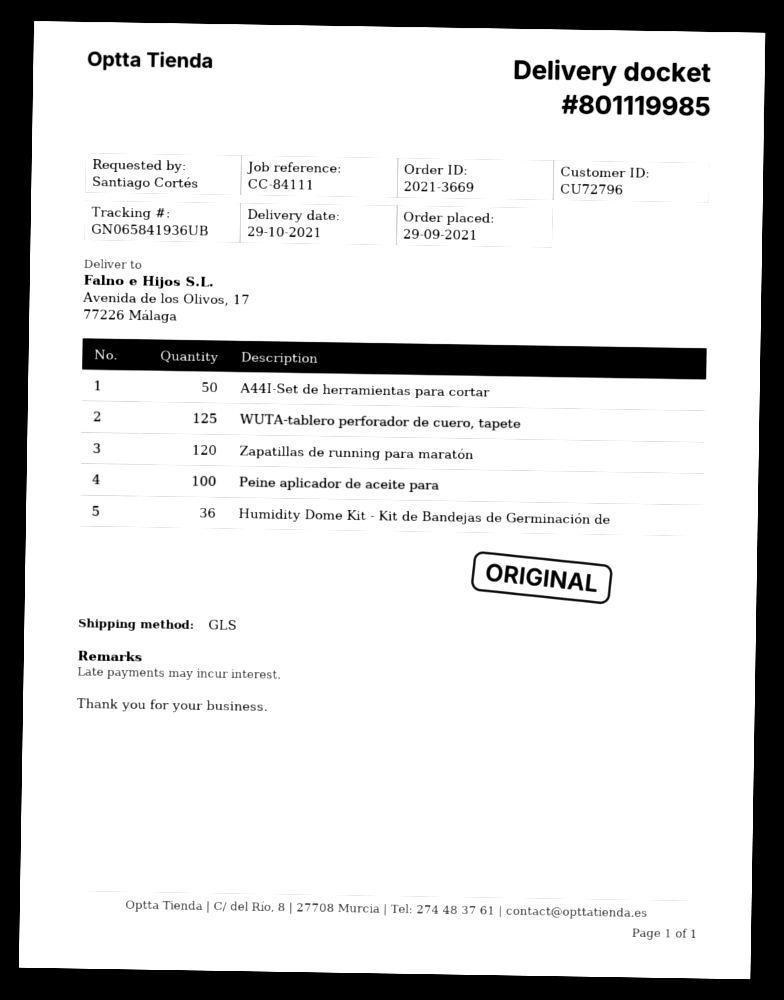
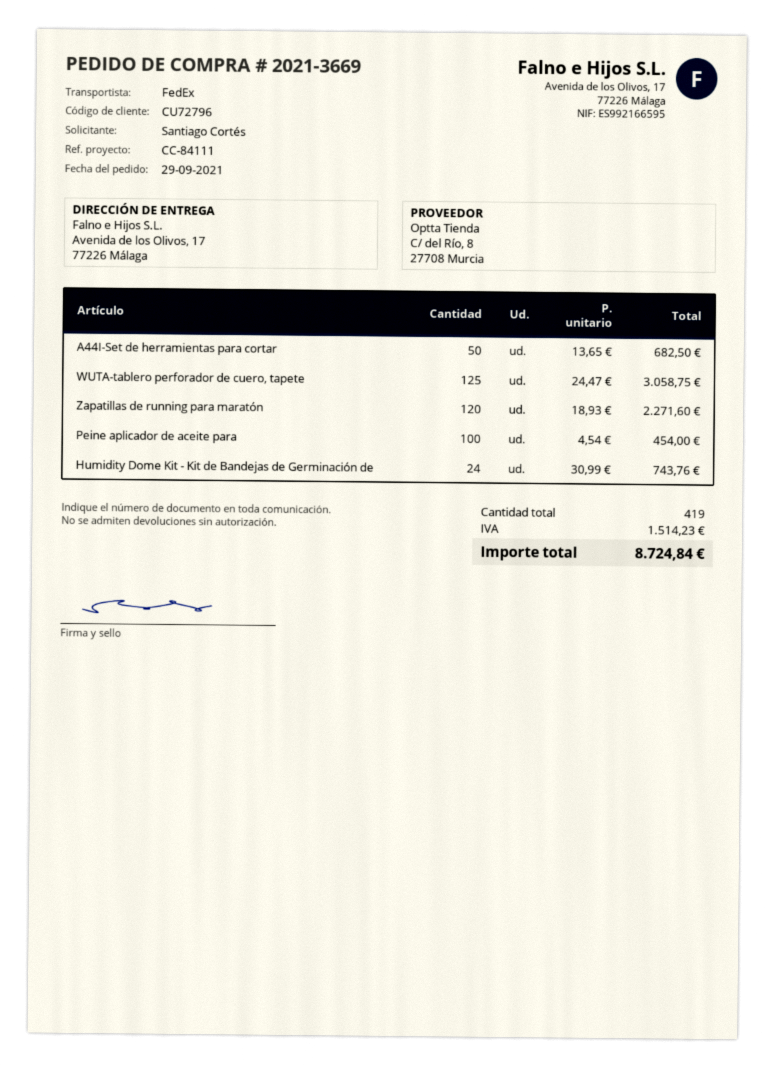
shipping method: GLS -> FedEx
Humidity Dome Kit - Kit de Bandejas de Germinación de: 36 -> 24

